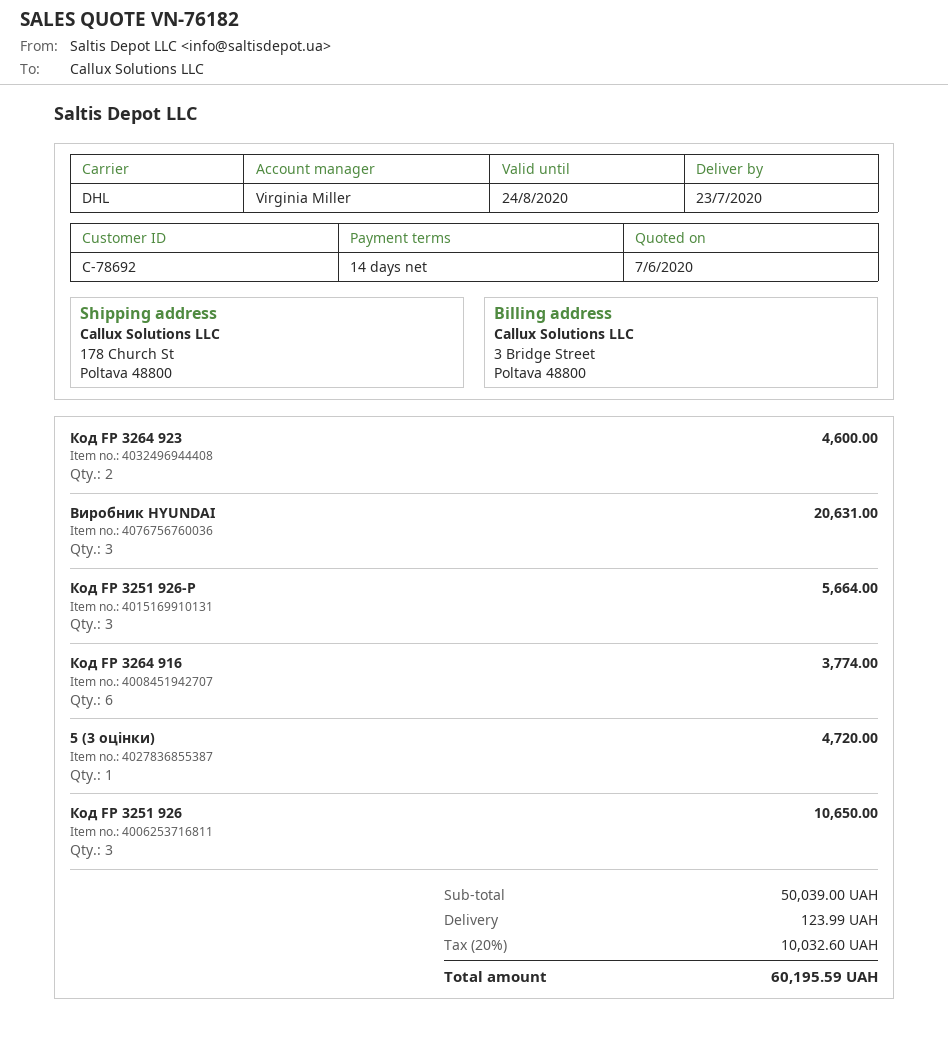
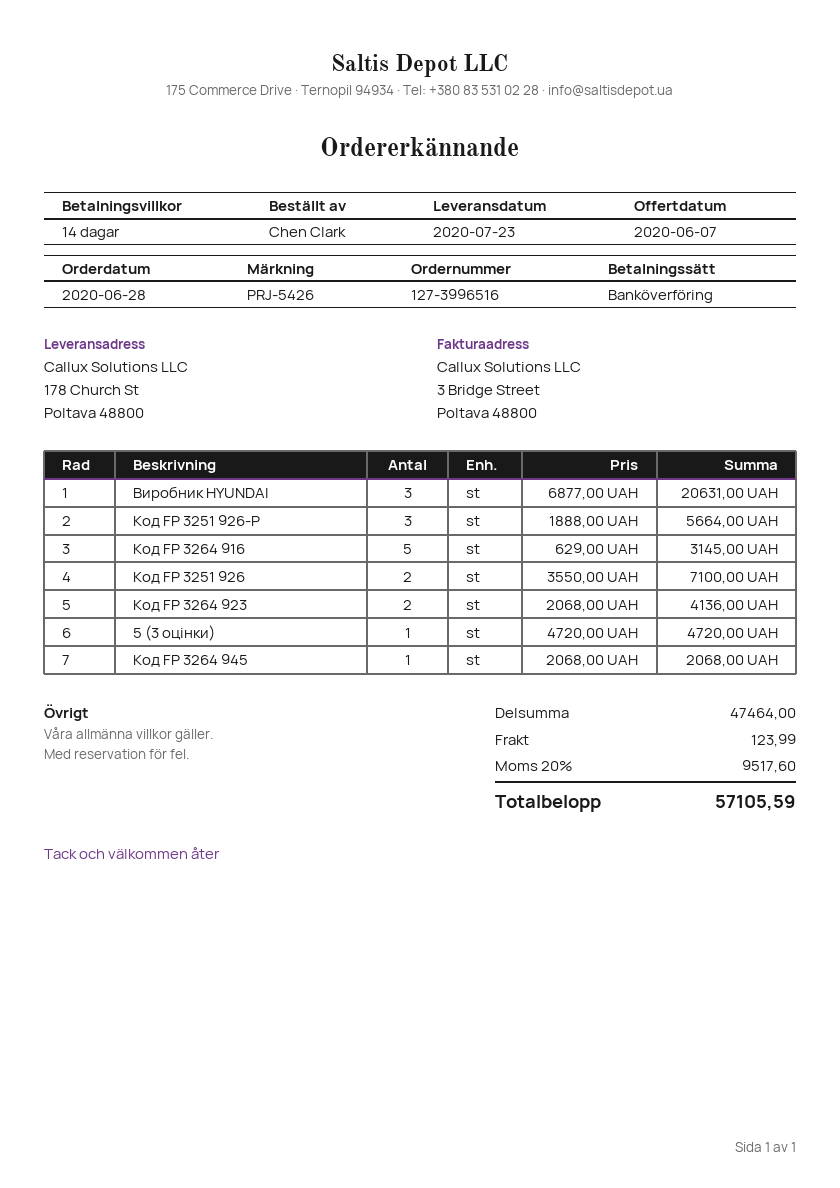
Код FP 3264 923: 2 for 4600.00 -> 2 for 4136.00
Код FP 3264 916: 6 for 3774.00 -> 5 for 3145.00
Код FP 3251 926: 3 for 10650.00 -> 2 for 7100.00
Код FP 3264 945: none -> 1 for 2068.00
subtotal: 50039.00 -> 47464.00
tax: 20% = 10032.60 -> 20% = 9517.60
total: 60195.59 -> 57105.59

